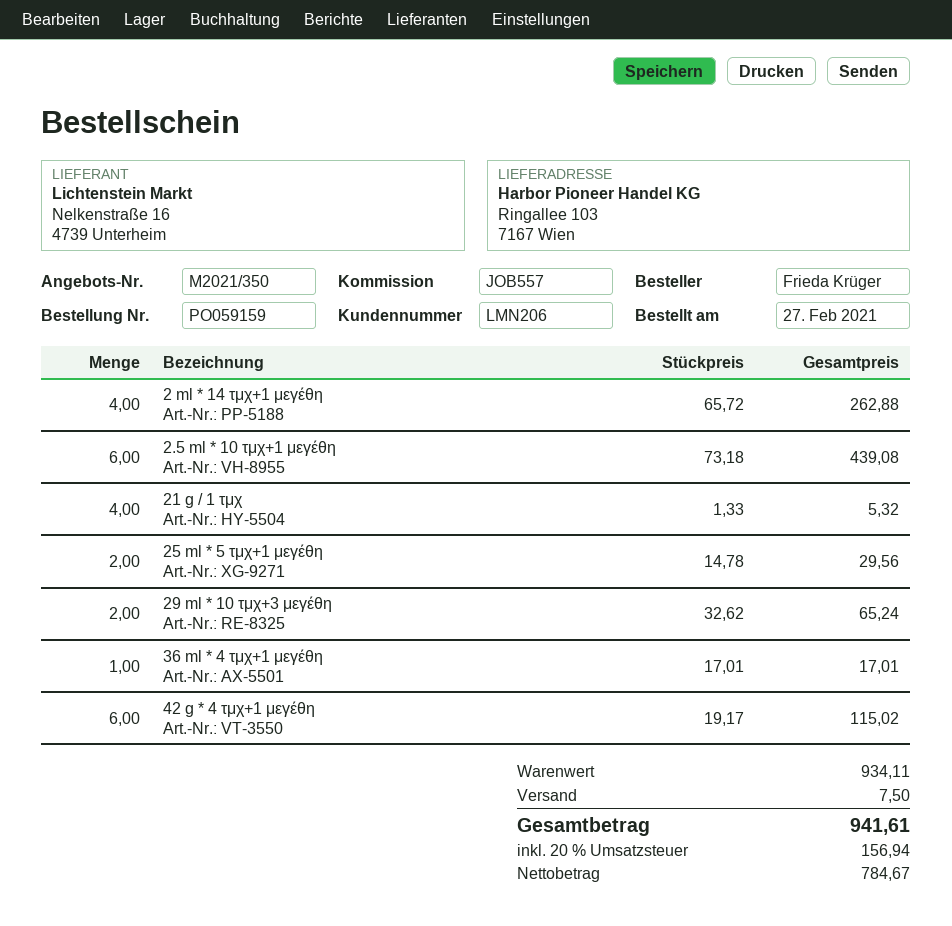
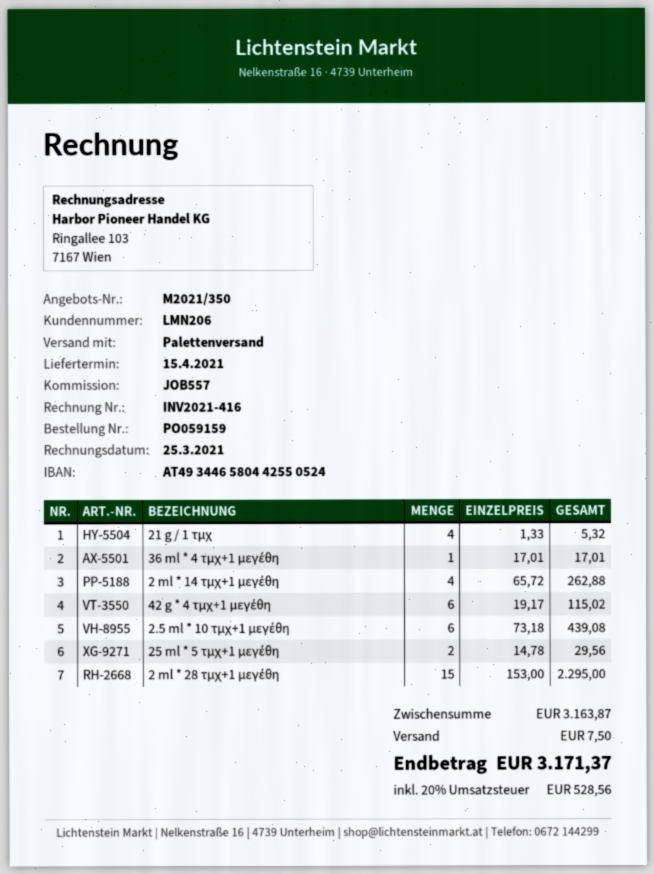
29 ml * 10 τμχ+3 μεγέθη: 2 x 32.62 = 65.24 -> none
2 ml * 28 τμχ+1 μεγέθη: none -> 15 x 153.00 = 2295.00
subtotal: 934.11 -> 3163.87
tax: 20% = 156.94 -> 20% = 528.56
total: 941.61 -> 3171.37

